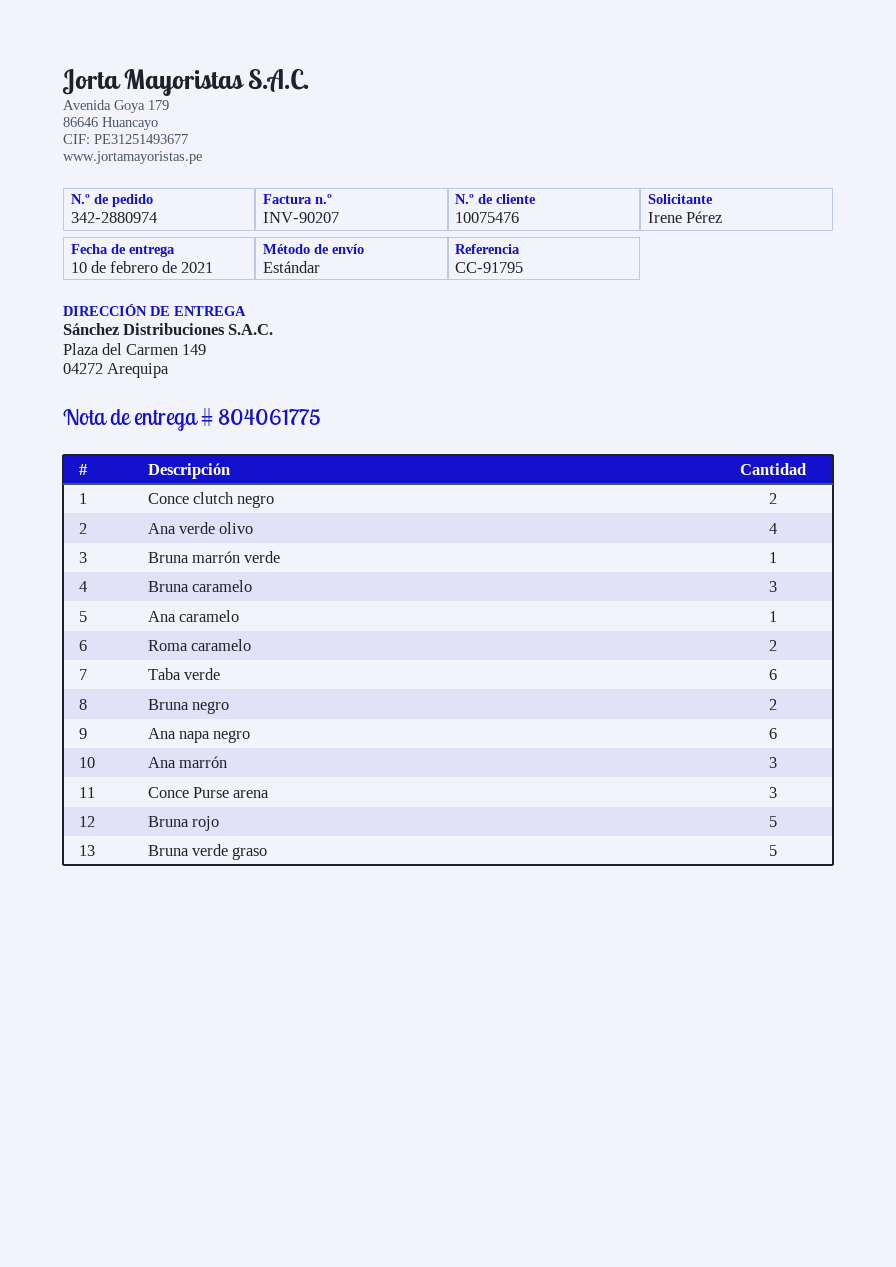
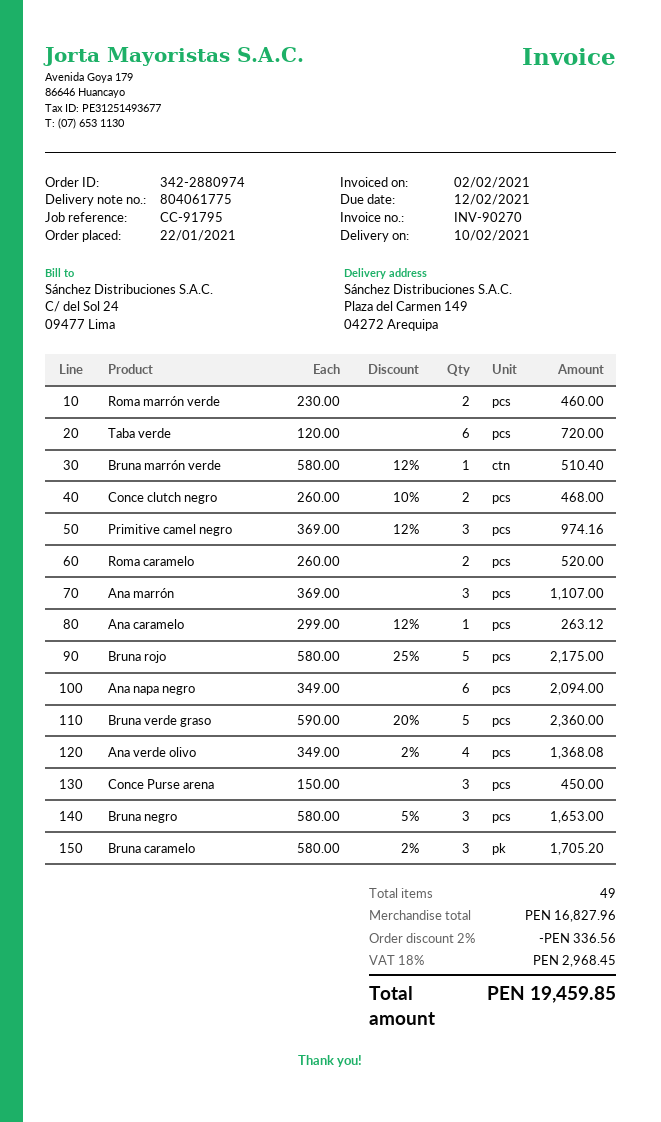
invoice number: INV-90207 -> INV-90270
Bruna negro: 2 -> 3
Roma marrón verde: none -> 2
Primitive camel negro: none -> 3

